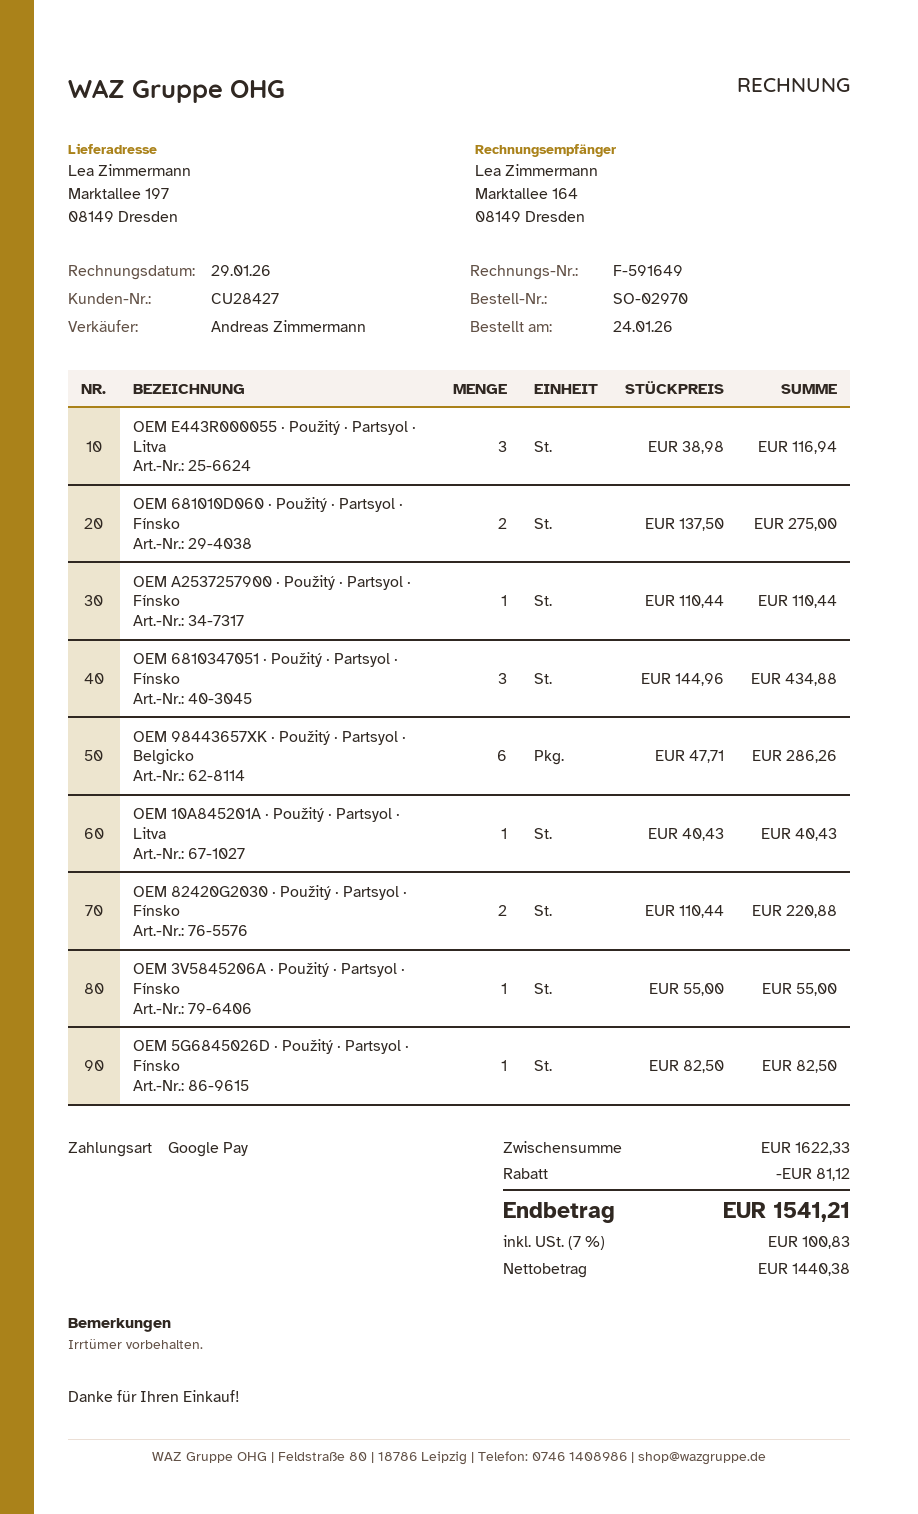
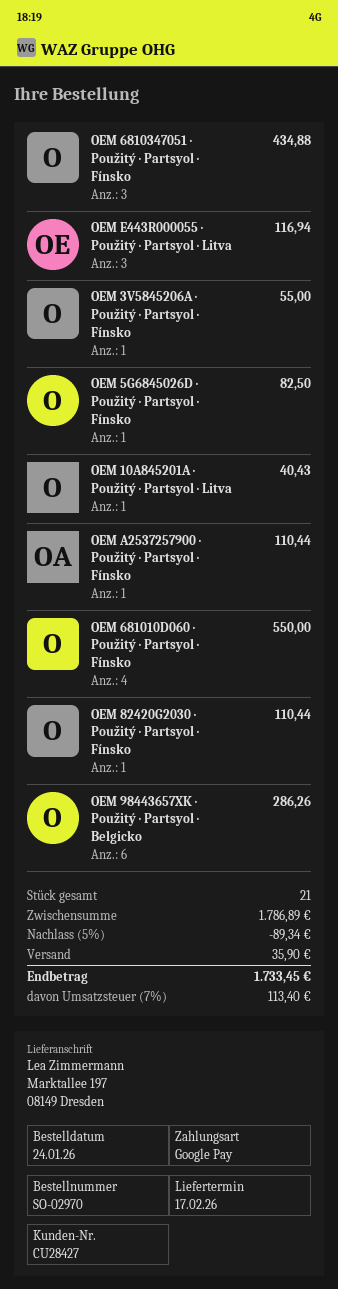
OEM 681010D060 · Použitý · Partsyol · Fínsko: 2 for 275.00 -> 4 for 550.00
OEM 82420G2030 · Použitý · Partsyol · Fínsko: 2 for 220.88 -> 1 for 110.44
subtotal: 1622.33 -> 1786.89
discount: 81.12 -> 89.34
shipping: none -> 35.90
tax: 7% = 100.83 -> 7% = 113.40
total: 1541.21 -> 1733.45

